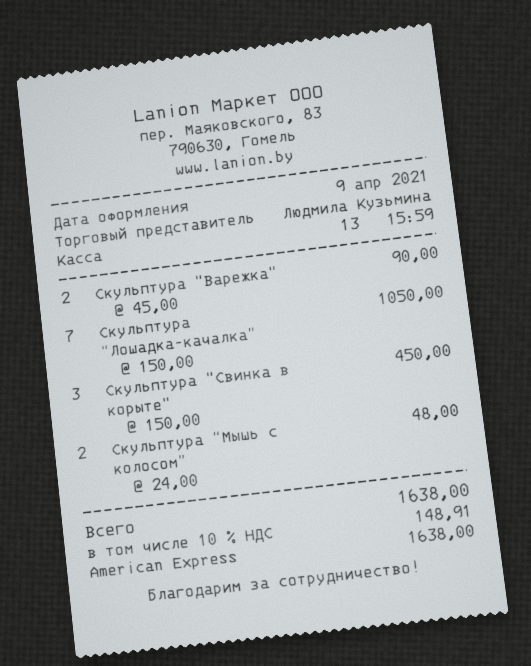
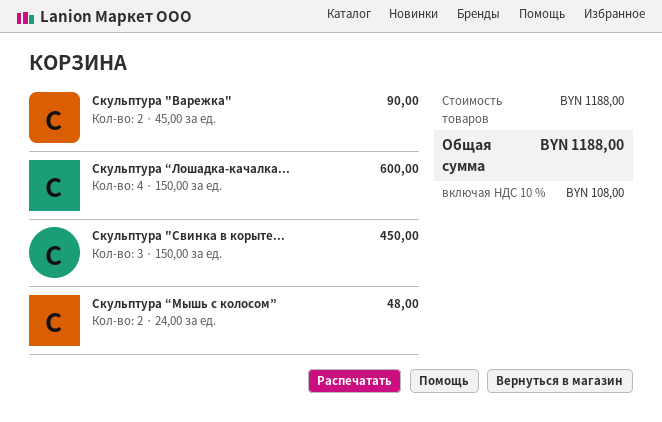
Скульптура “Лошадка-качалка”: 7 x 150.00 = 1050.00 -> 4 x 150.00 = 600.00
tax: 10% = 148.91 -> 10% = 108.00
total: 1638.00 -> 1188.00

